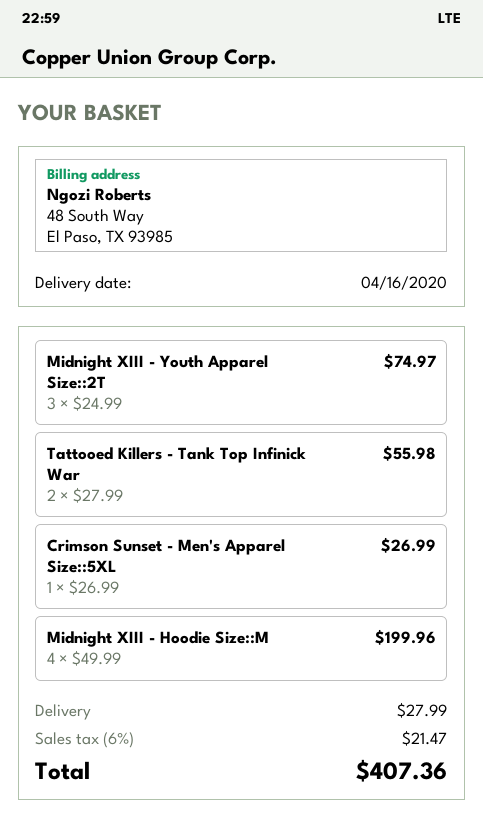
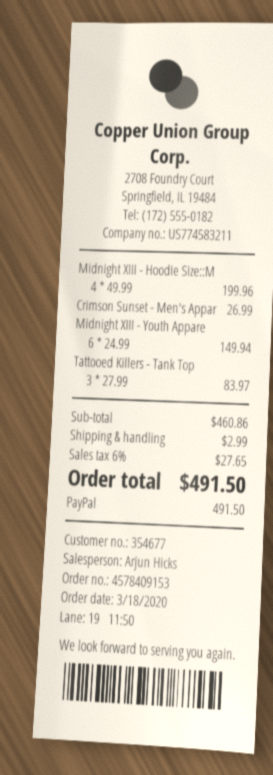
Midnight XIII - Youth Apparel Size::2T: 3 x 24.99 = 74.97 -> 6 x 24.99 = 149.94
Tattooed Killers - Tank Top Infinick War: 2 x 27.99 = 55.98 -> 3 x 27.99 = 83.97
shipping: 27.99 -> 2.99
tax: 6% = 21.47 -> 6% = 27.65
total: 407.36 -> 491.50

